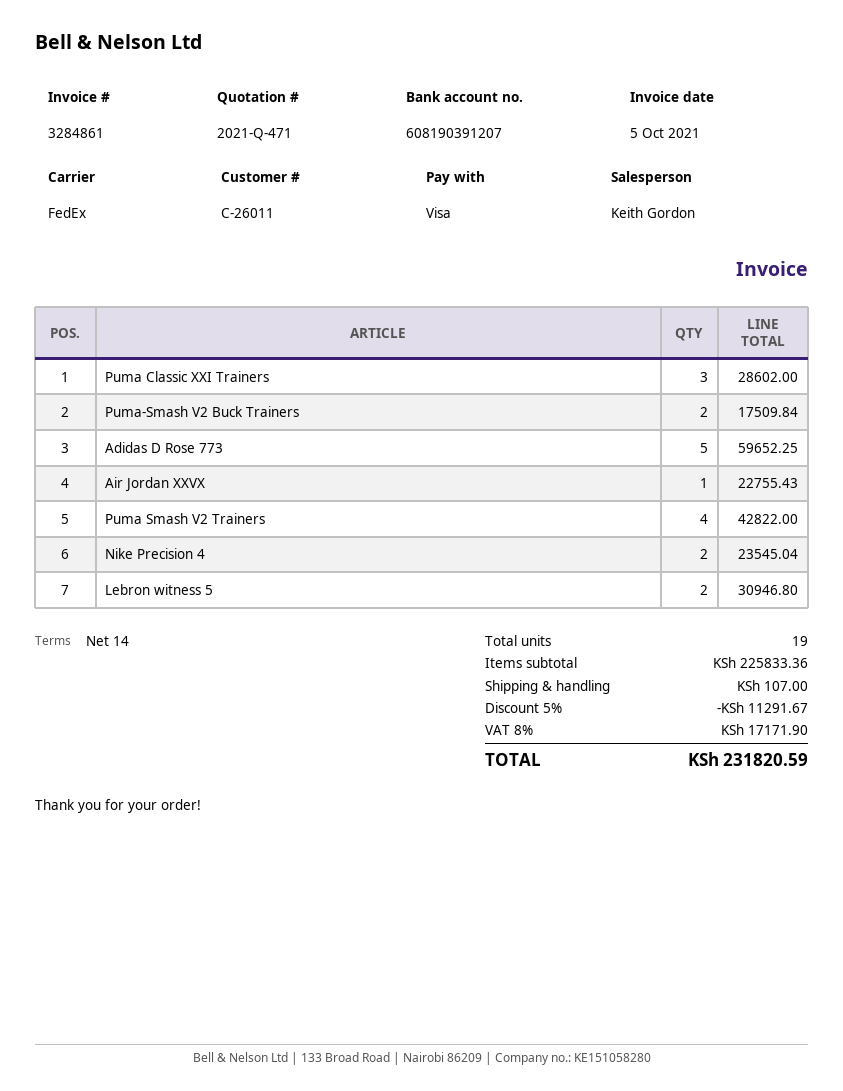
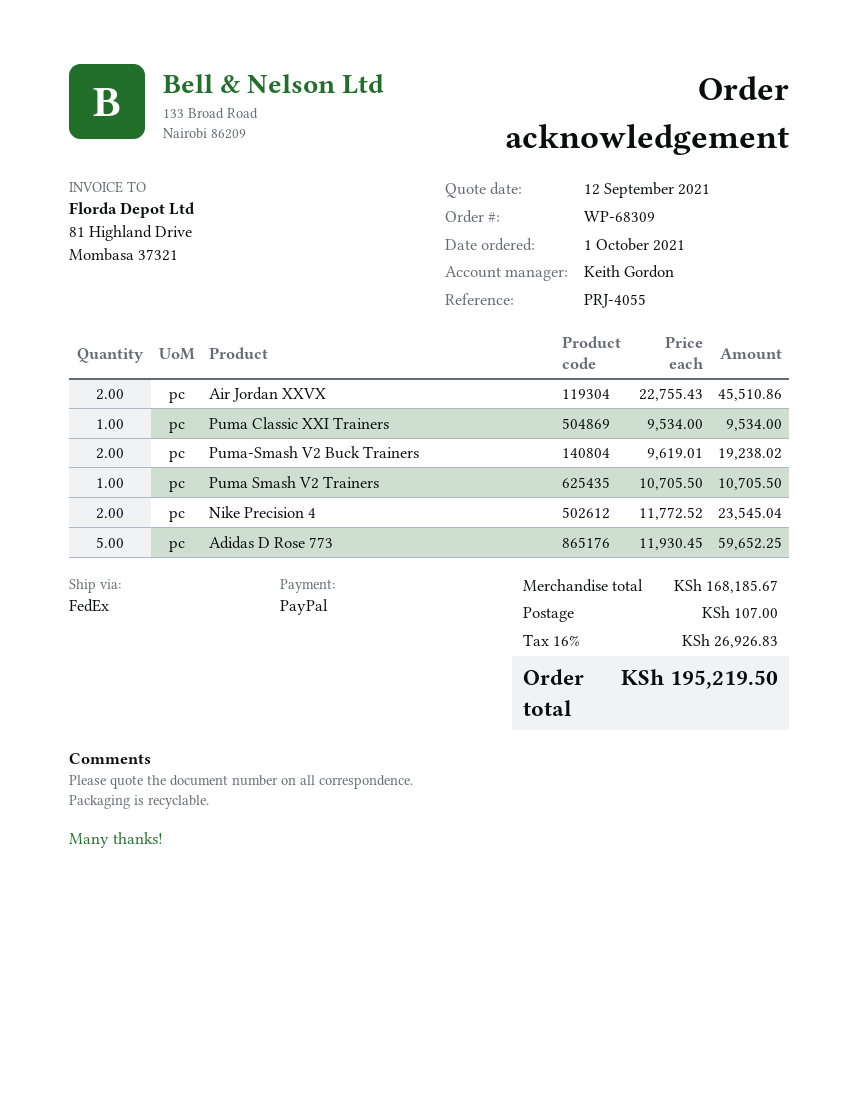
payment method: Visa -> PayPal
Puma Classic XXI Trainers: 3 for 28602.00 -> 1 for 9534.00
Puma-Smash V2 Buck Trainers: 2 for 17509.84 -> 2 for 19238.02
Air Jordan XXVX: 1 for 22755.43 -> 2 for 45510.86
Puma Smash V2 Trainers: 4 for 42822.00 -> 1 for 10705.50
Lebron witness 5: 2 for 30946.80 -> none
subtotal: 225833.36 -> 168185.67
discount: 5% = 11291.67 -> none
tax: 8% = 17171.90 -> 16% = 26926.83
total: 231820.59 -> 195219.50

